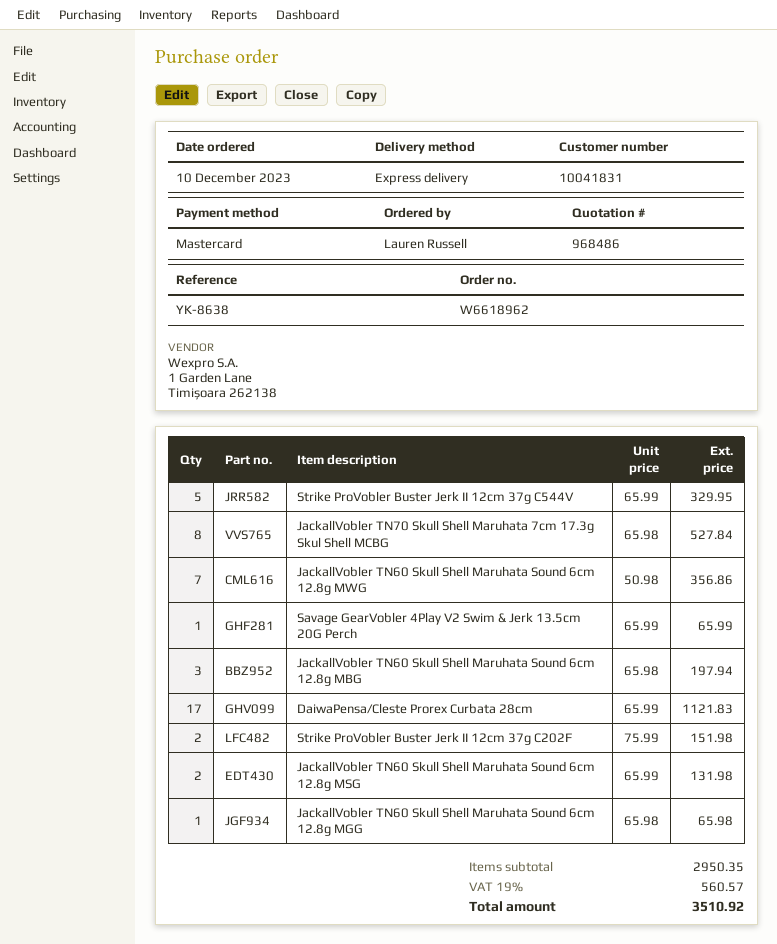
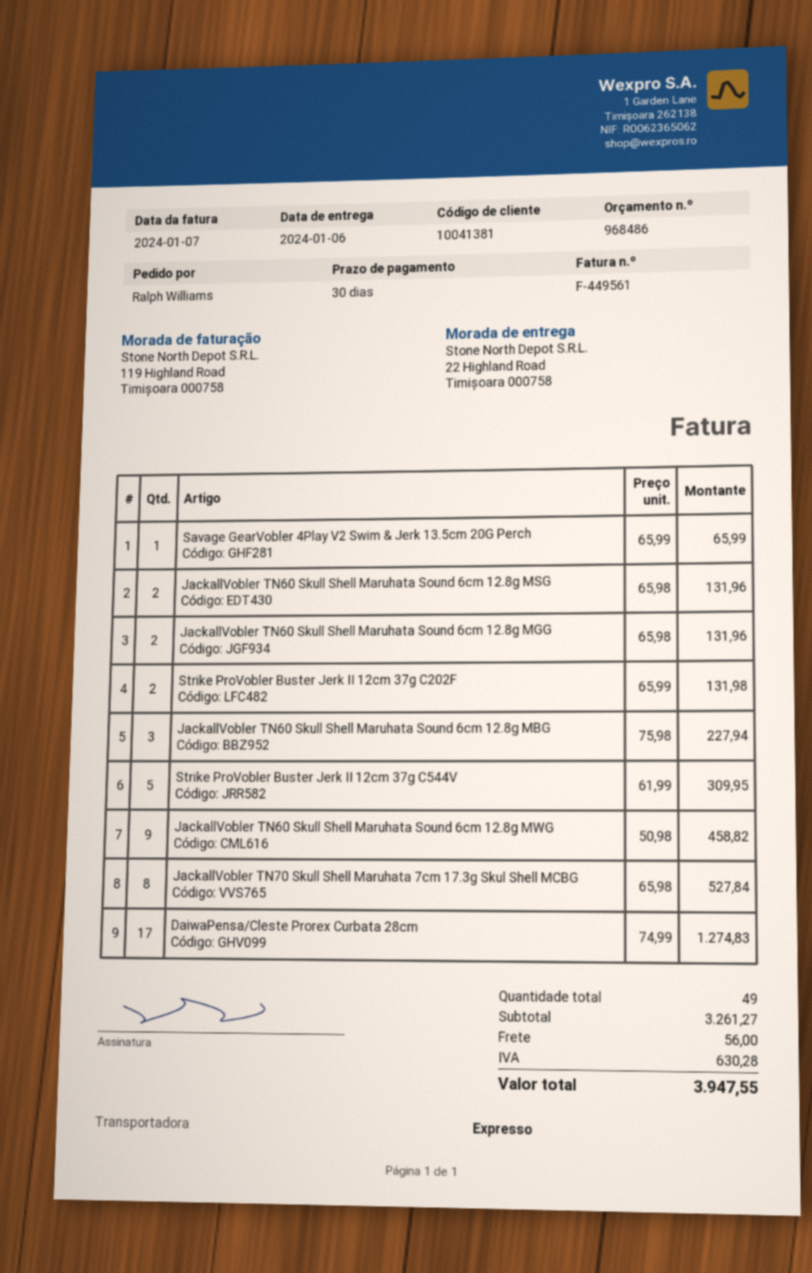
customer number: 10041831 -> 10041381
ordered by: Lauren Russell -> Ralph Williams
Strike ProVobler Buster Jerk II 12cm 37g C544V: 5 x 65.99 = 329.95 -> 5 x 61.99 = 309.95
JackallVobler TN60 Skull Shell Maruhata Sound 6cm 12.8g MWG: 7 x 50.98 = 356.86 -> 9 x 50.98 = 458.82
JackallVobler TN60 Skull Shell Maruhata Sound 6cm 12.8g MBG: 3 x 65.98 = 197.94 -> 3 x 75.98 = 227.94
DaiwaPensa/Cleste Prorex Curbata 28cm: 17 x 65.99 = 1121.83 -> 17 x 74.99 = 1274.83
Strike ProVobler Buster Jerk II 12cm 37g C202F: 2 x 75.99 = 151.98 -> 2 x 65.99 = 131.98
JackallVobler TN60 Skull Shell Maruhata Sound 6cm 12.8g MSG: 2 x 65.99 = 131.98 -> 2 x 65.98 = 131.96
JackallVobler TN60 Skull Shell Maruhata Sound 6cm 12.8g MGG: 1 x 65.98 = 65.98 -> 2 x 65.98 = 131.96
subtotal: 2950.35 -> 3261.27
shipping: none -> 56.00
tax: 560.57 -> 630.28
total: 3510.92 -> 3947.55

